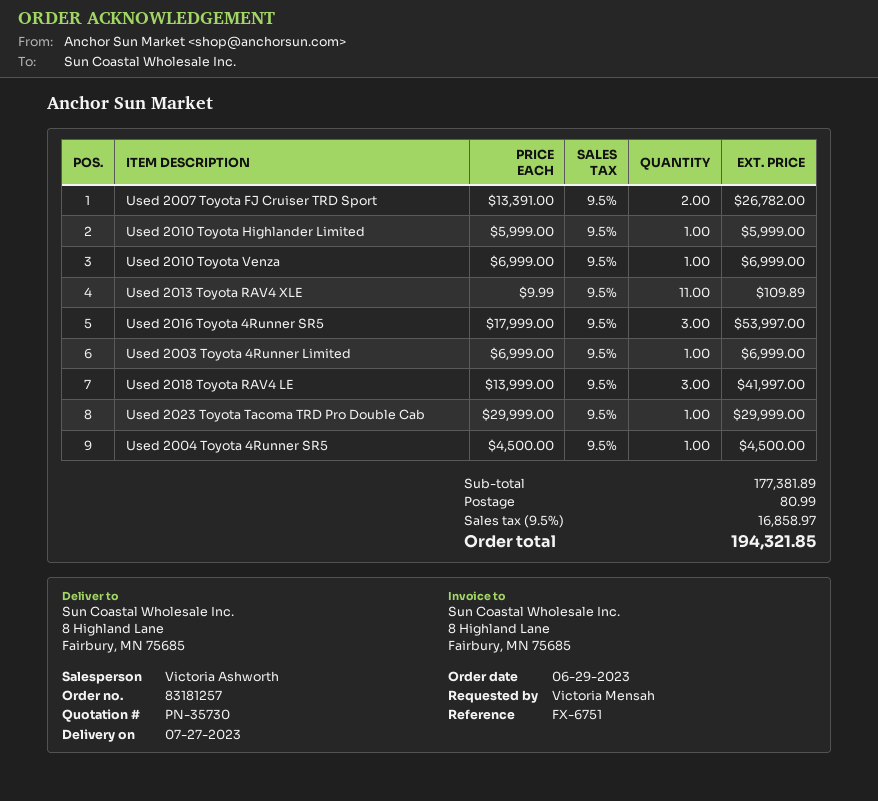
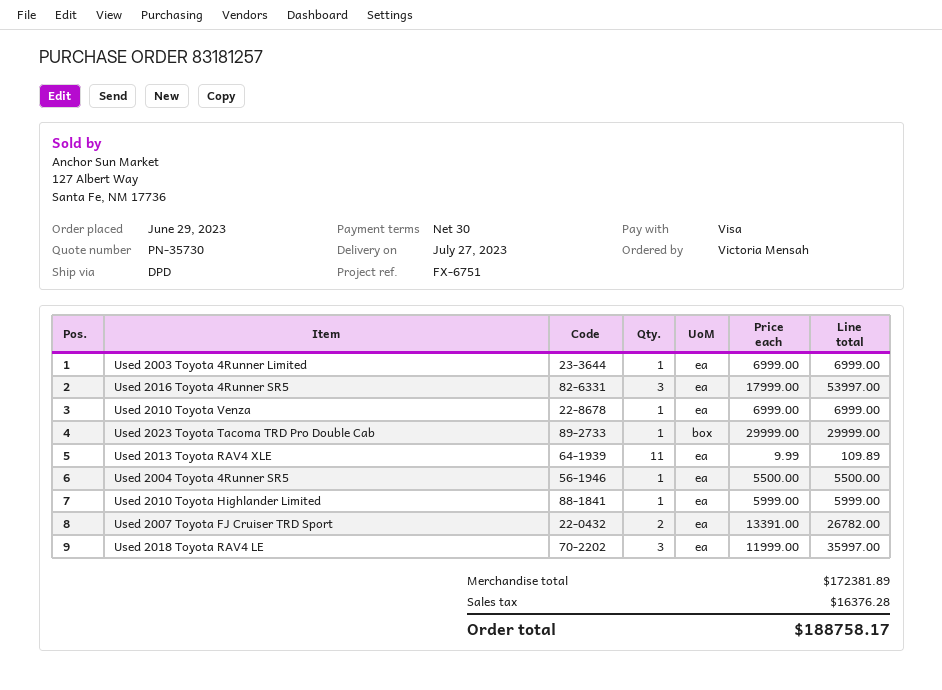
Used 2018 Toyota RAV4 LE: 3 x 13999.00 = 41997.00 -> 3 x 11999.00 = 35997.00
Used 2004 Toyota 4Runner SR5: 1 x 4500.00 = 4500.00 -> 1 x 5500.00 = 5500.00
subtotal: 177381.89 -> 172381.89
shipping: 80.99 -> none
tax: 16858.97 -> 16376.28
total: 194321.85 -> 188758.17

